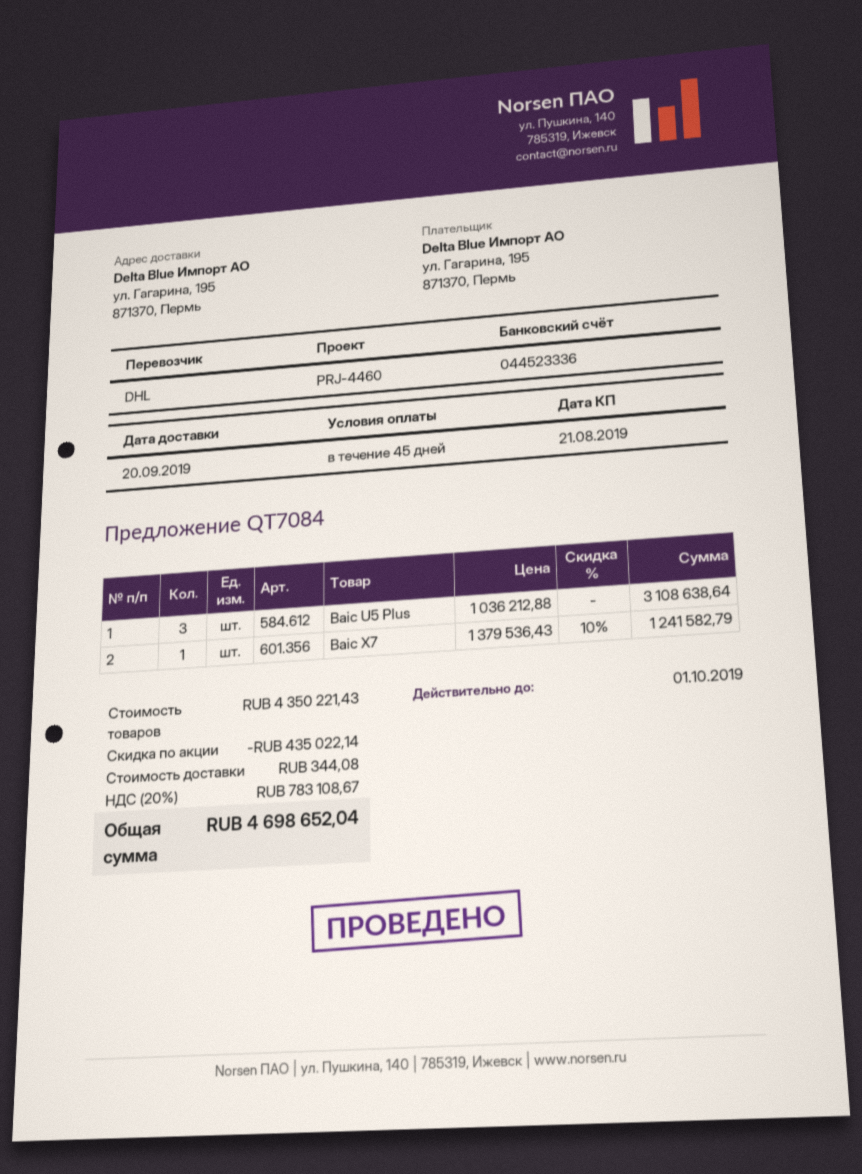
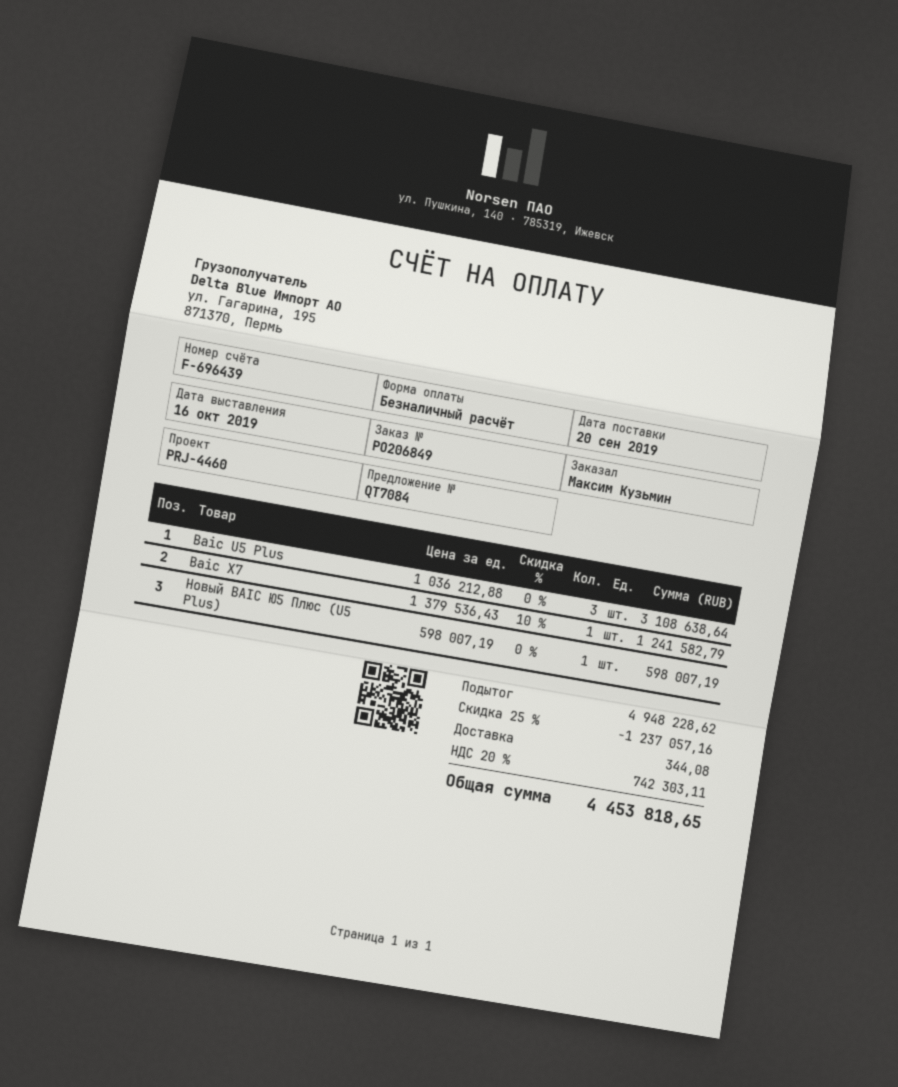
Новый BAIC Ю5 Плюс (U5 Plus): none -> 1 x 598007.19 = 598007.19
subtotal: 4350221.43 -> 4948228.62
discount: 435022.14 -> 1237057.16
tax: 20% = 783108.67 -> 20% = 742303.11
total: 4698652.04 -> 4453818.65

